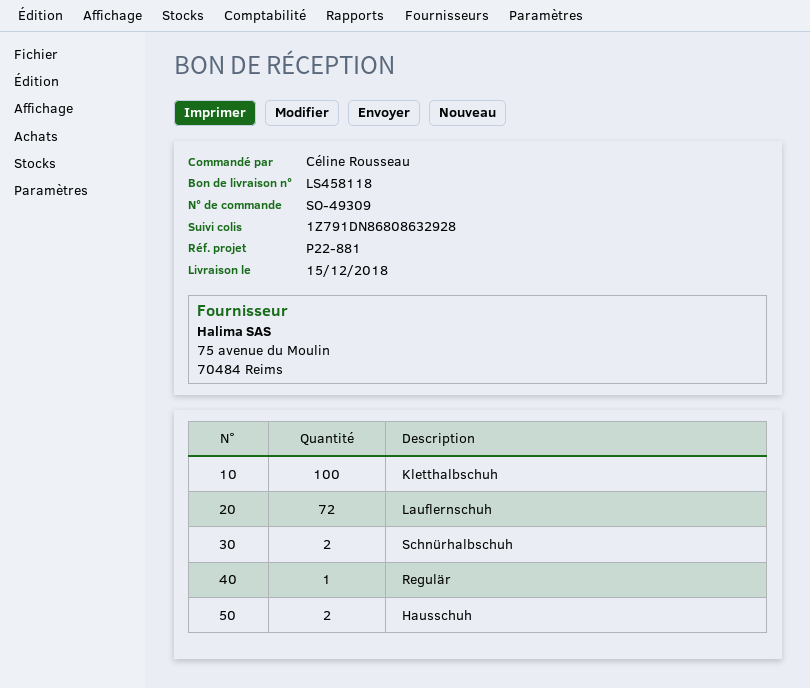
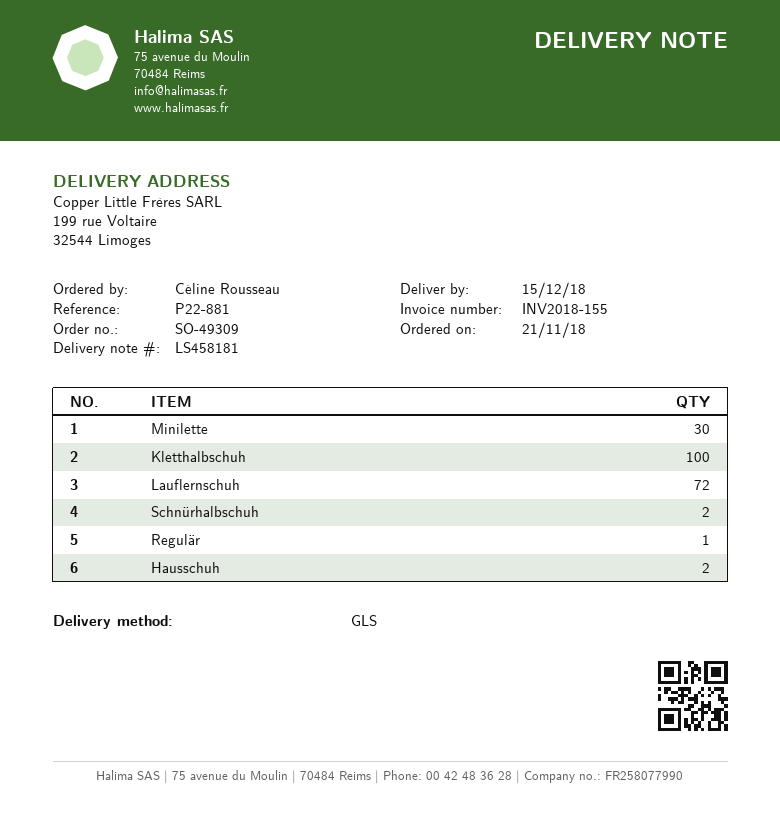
delivery note number: LS458118 -> LS458181
Minilette: none -> 30

